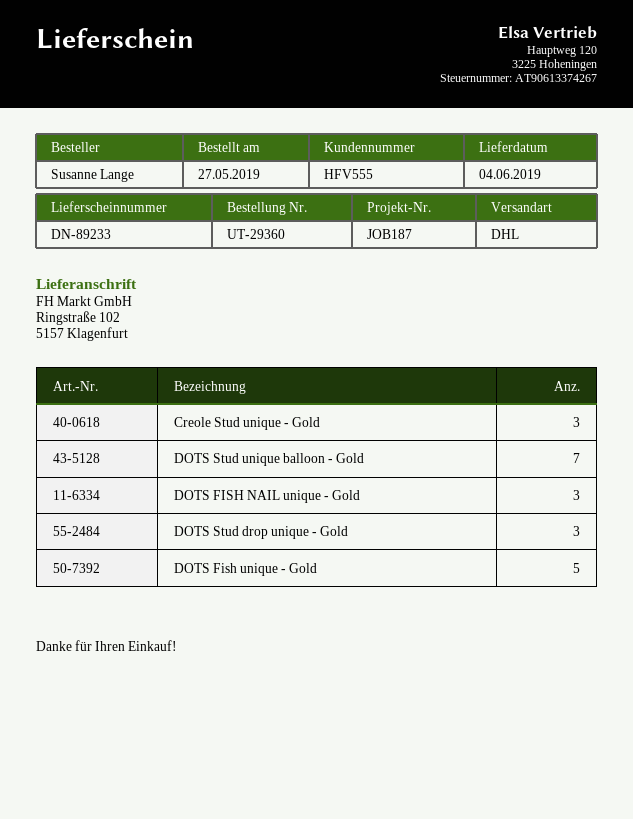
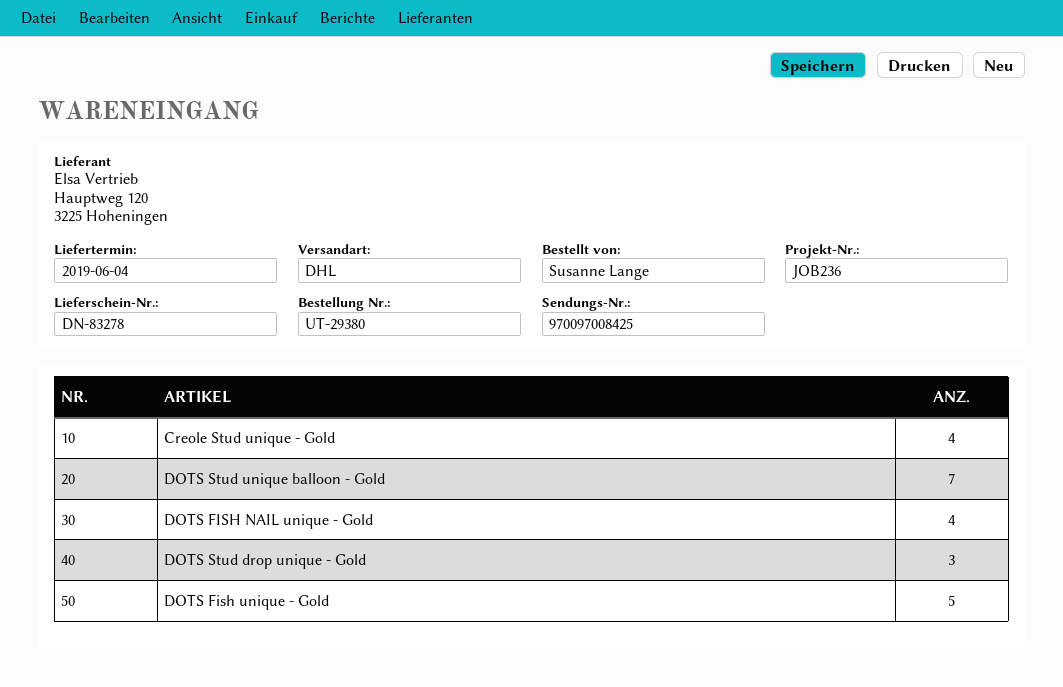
order number: UT-29360 -> UT-29380
delivery note number: DN-89233 -> DN-83278
reference: JOB187 -> JOB236
Creole Stud unique - Gold: 3 -> 4
DOTS FISH NAIL unique - Gold: 3 -> 4

